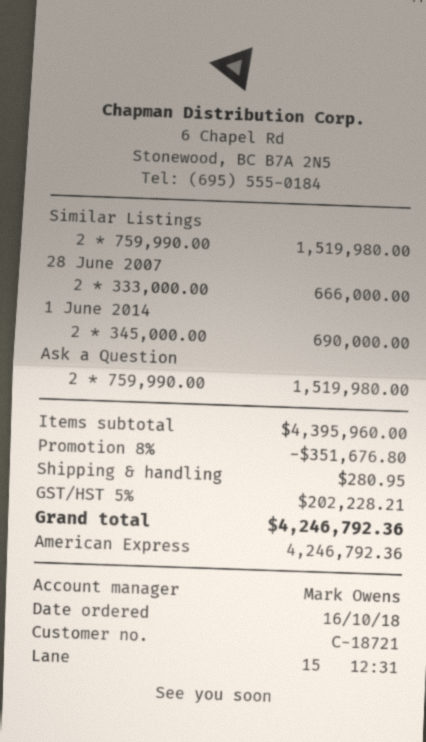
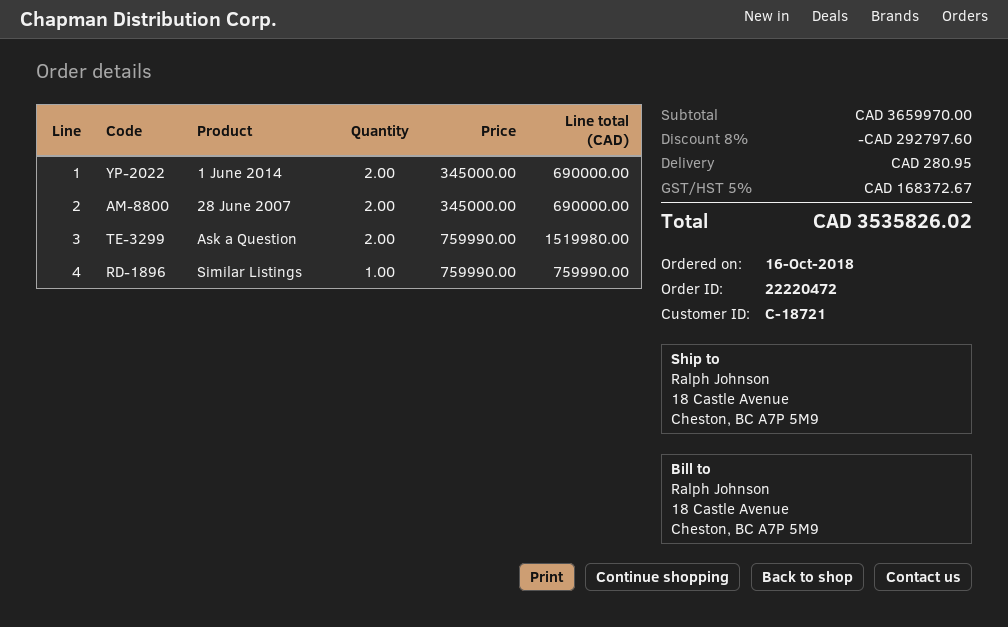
Similar Listings: 2 x 759990.00 = 1519980.00 -> 1 x 759990.00 = 759990.00
28 June 2007: 2 x 333000.00 = 666000.00 -> 2 x 345000.00 = 690000.00
subtotal: 4395960.00 -> 3659970.00
discount: 8% = 351676.80 -> 8% = 292797.60
tax: 5% = 202228.21 -> 5% = 168372.67
total: 4246792.36 -> 3535826.02

